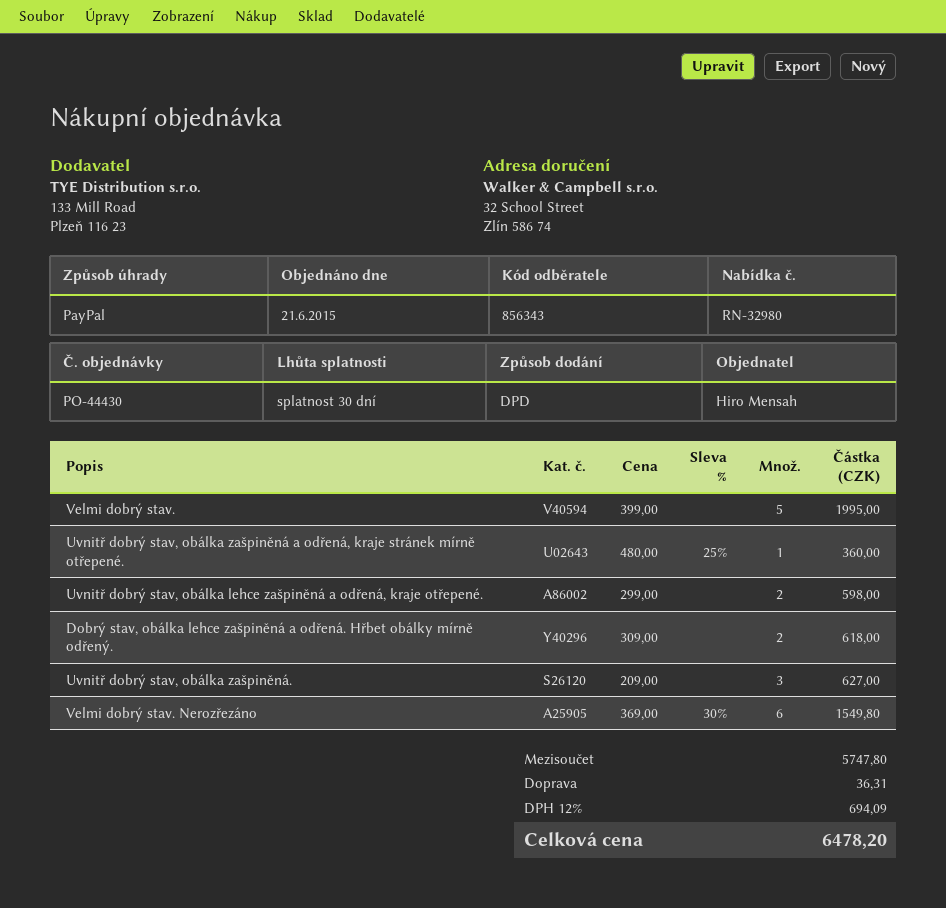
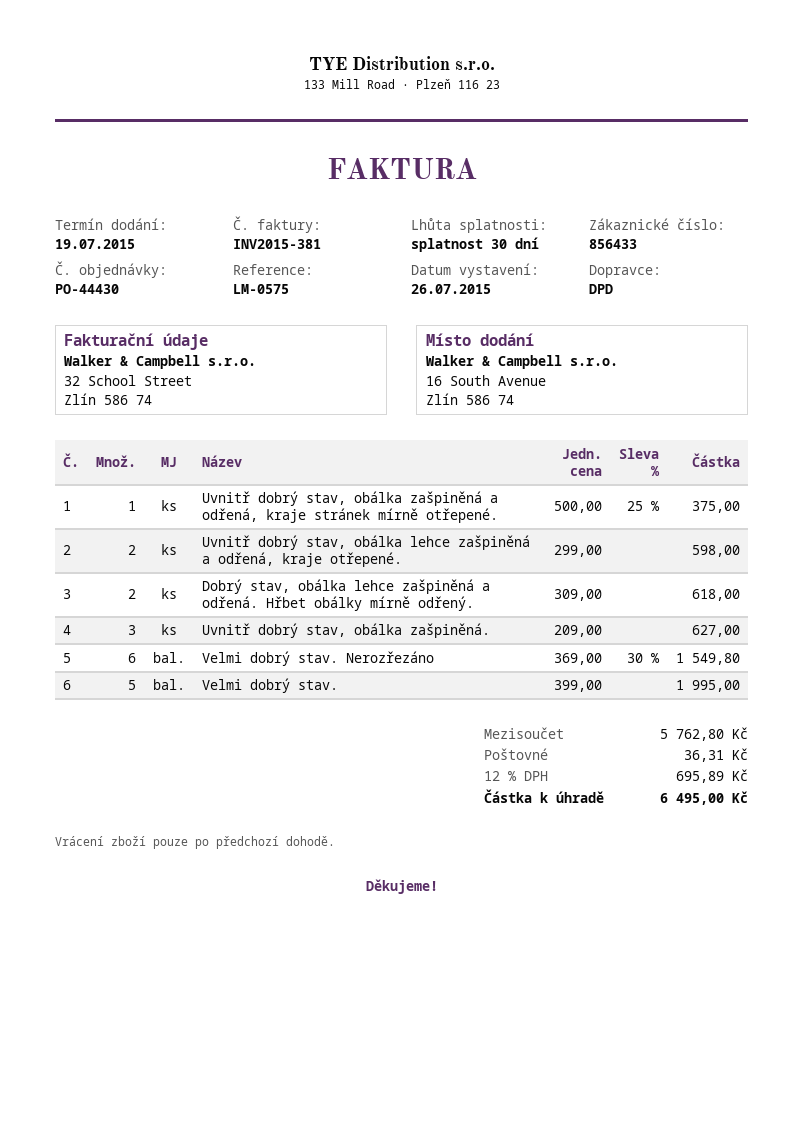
customer number: 856343 -> 856433
ship to: 32 School Street, Zlín 586 74 -> 16 South Avenue, Zlín 586 74
Uvnitř dobrý stav, obálka zašpiněná a odřená, kraje stránek mírně otřepené.: 1 x 480.00 - 25% = 360.00 -> 1 x 500.00 - 25% = 375.00
subtotal: 5747.80 -> 5762.80
tax: 12% = 694.09 -> 12% = 695.89
total: 6478.20 -> 6495.00

